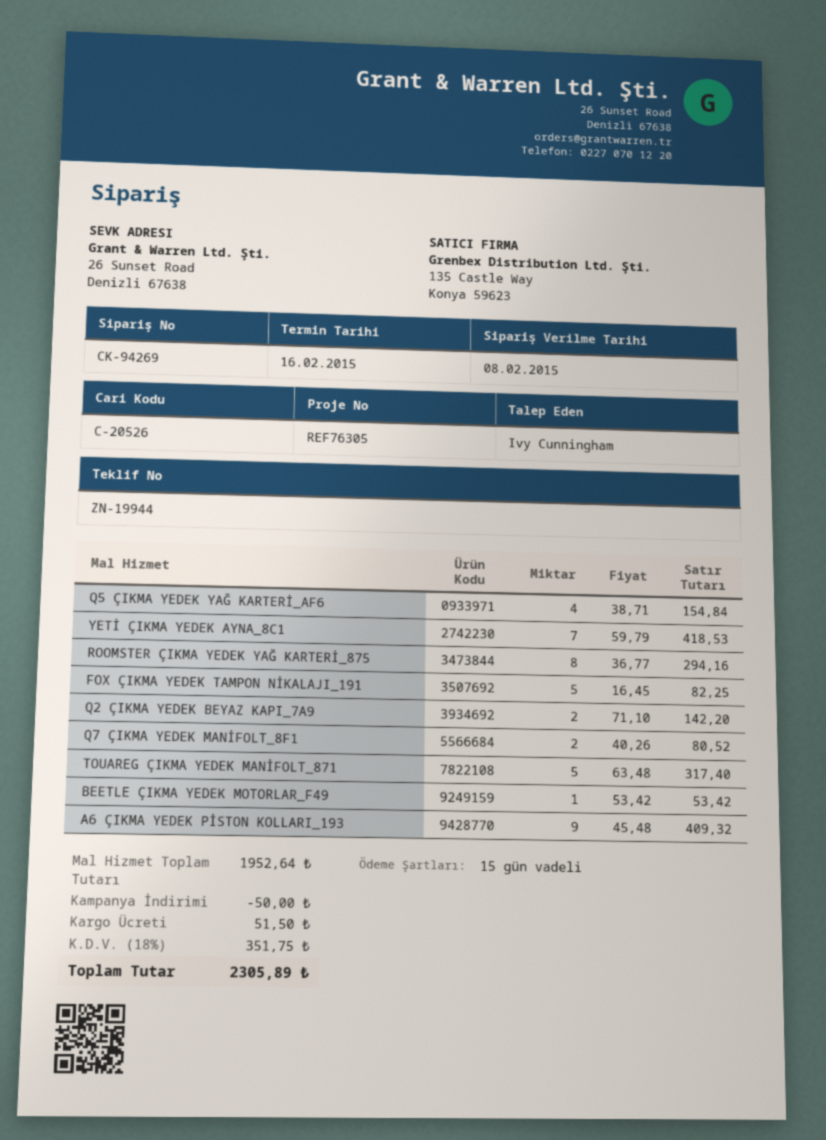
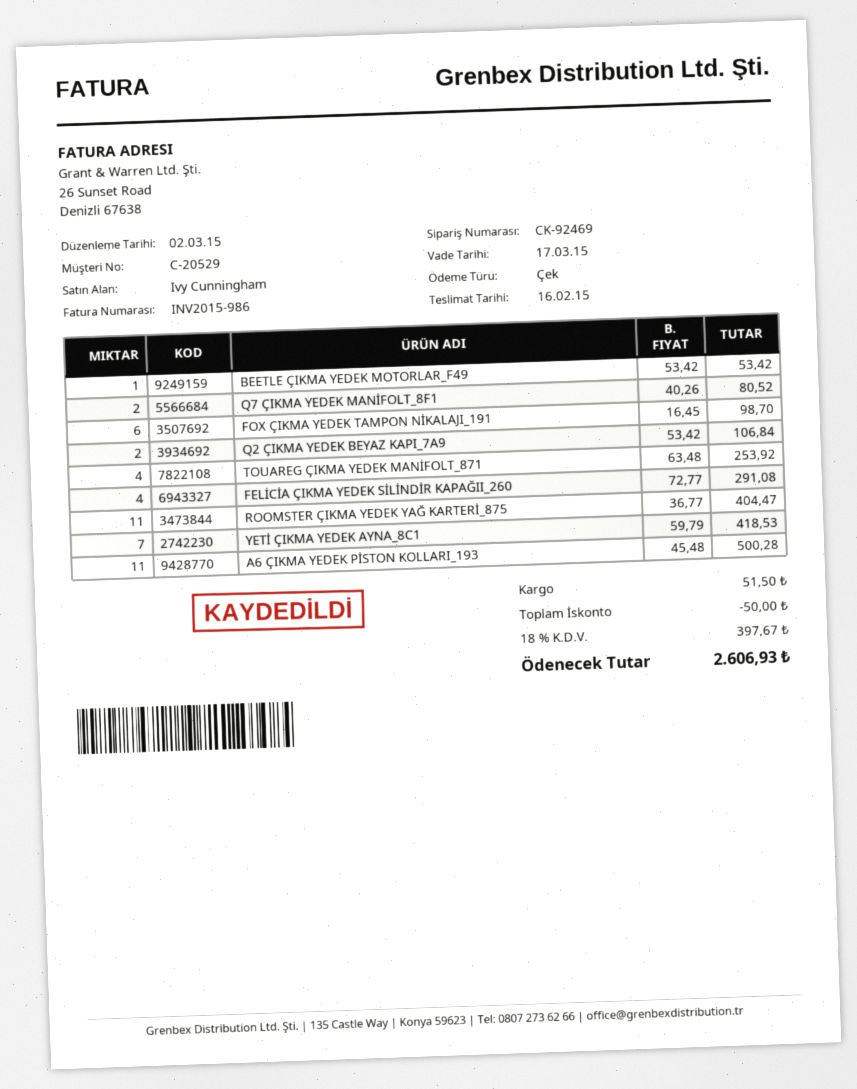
order number: CK-94269 -> CK-92469
customer number: C-20526 -> C-20529
Q5 ÇIKMA YEDEK YAĞ KARTERİ_AF6: 4 x 38.71 = 154.84 -> none
ROOMSTER ÇIKMA YEDEK YAĞ KARTERİ_875: 8 x 36.77 = 294.16 -> 11 x 36.77 = 404.47
FOX ÇIKMA YEDEK TAMPON NİKALAJI_191: 5 x 16.45 = 82.25 -> 6 x 16.45 = 98.70
Q2 ÇIKMA YEDEK BEYAZ KAPI_7A9: 2 x 71.10 = 142.20 -> 2 x 53.42 = 106.84
TOUAREG ÇIKMA YEDEK MANİFOLT_871: 5 x 63.48 = 317.40 -> 4 x 63.48 = 253.92
A6 ÇIKMA YEDEK PİSTON KOLLARI_193: 9 x 45.48 = 409.32 -> 11 x 45.48 = 500.28
FELİCİA ÇIKMA YEDEK SİLİNDİR KAPAĞII_260: none -> 4 x 72.77 = 291.08
tax: 18% = 351.75 -> 18% = 397.67
total: 2305.89 -> 2606.93

